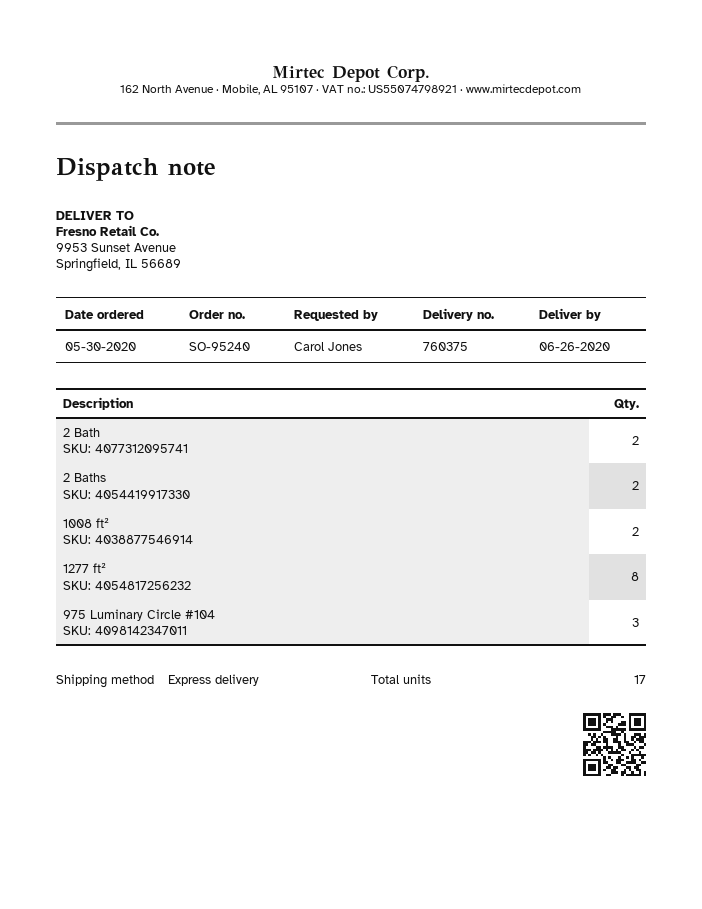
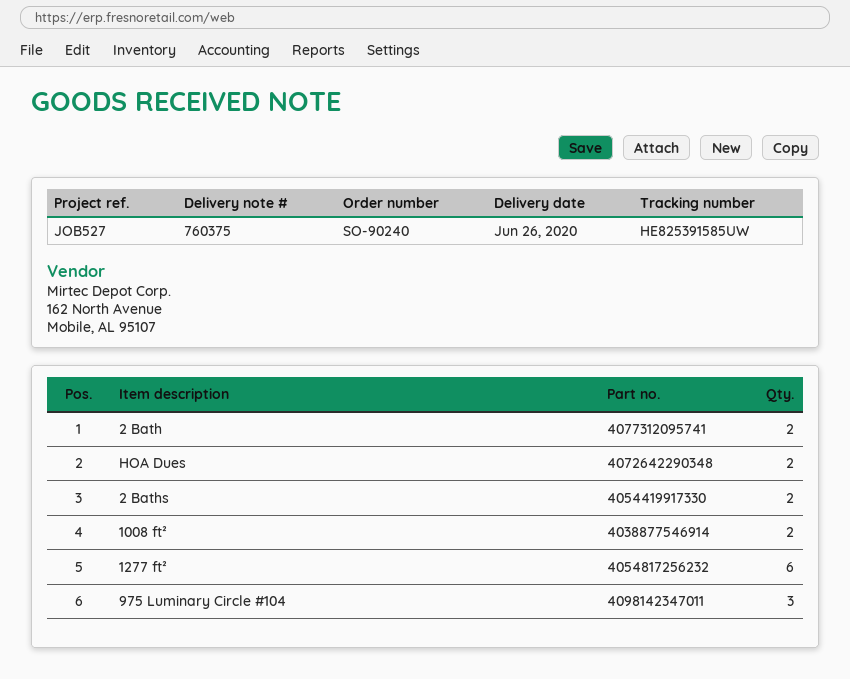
order number: SO-95240 -> SO-90240
1277 ft²: 8 -> 6
HOA Dues: none -> 2

